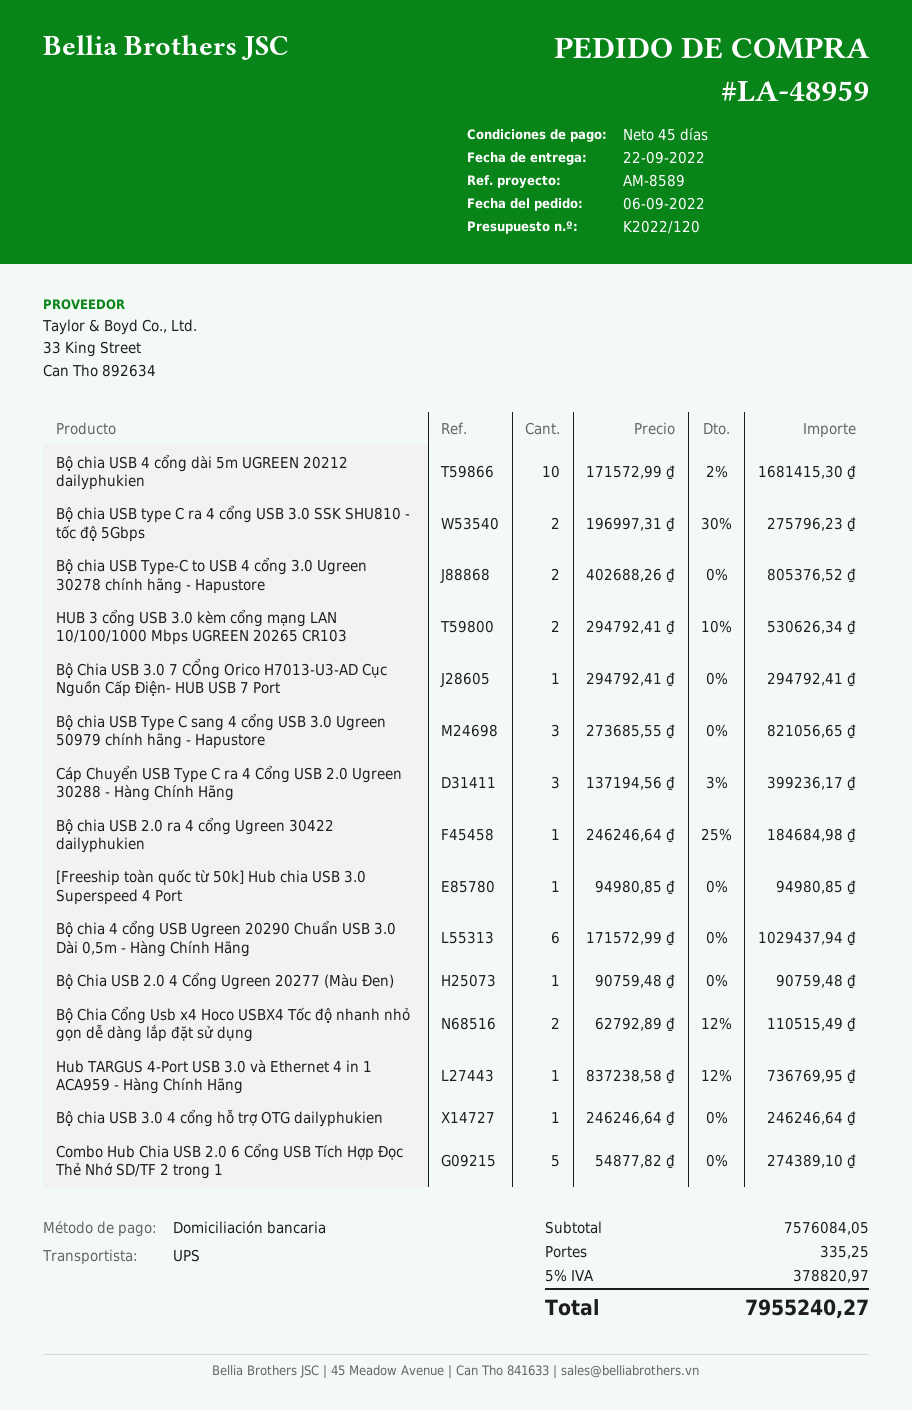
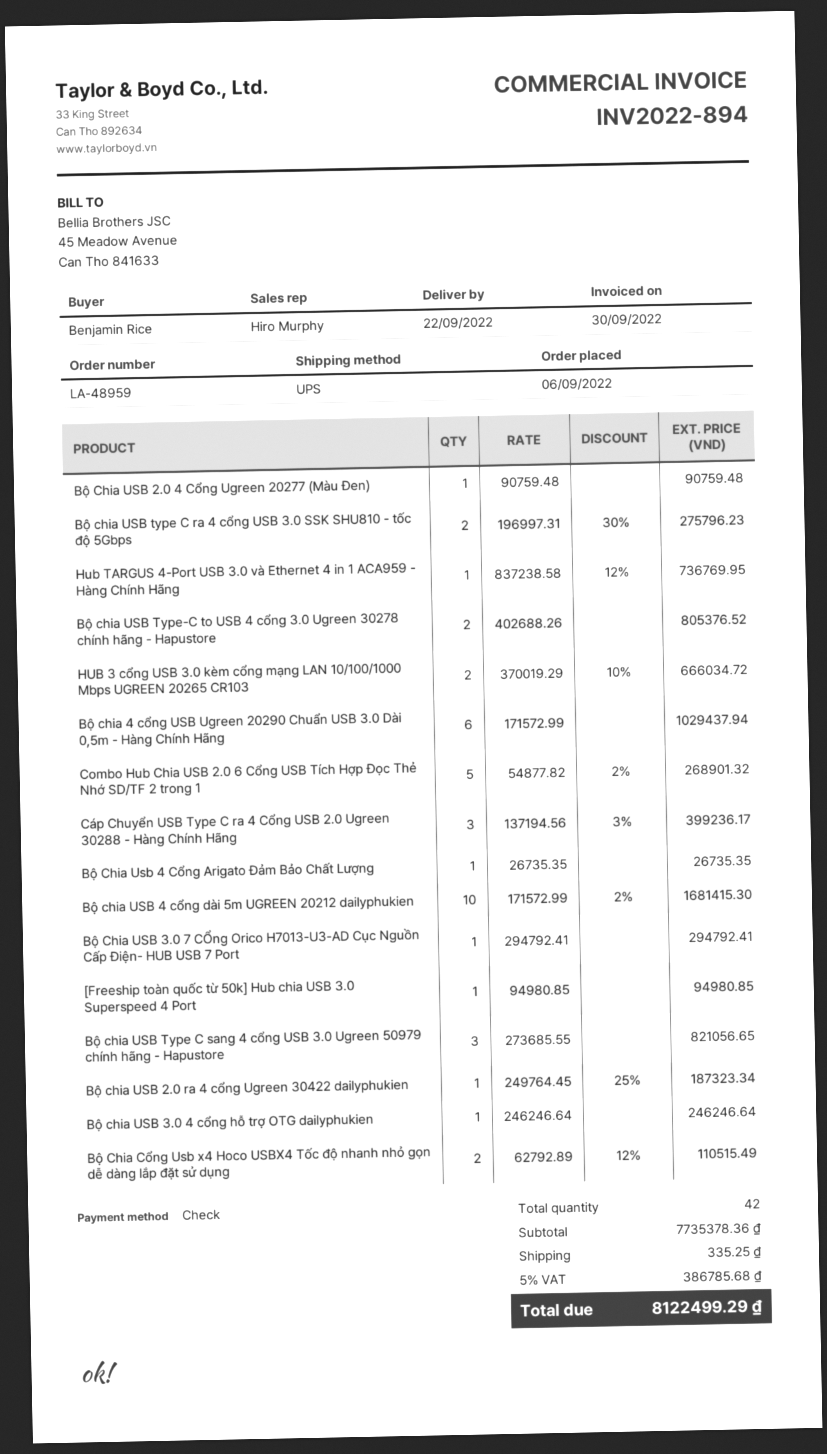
payment method: direct debit -> cheque
HUB 3 cổng USB 3.0 kèm cổng mạng LAN 10/100/1000 Mbps UGREEN 20265 CR103: 2 x 294792.41 - 10% = 530626.34 -> 2 x 370019.29 - 10% = 666034.72
Bộ chia USB 2.0 ra 4 cổng Ugreen 30422 dailyphukien: 1 x 246246.64 - 25% = 184684.98 -> 1 x 249764.45 - 25% = 187323.34
Combo Hub Chia USB 2.0 6 Cổng USB Tích Hợp Đọc Thẻ Nhớ SD/TF 2 trong 1: 5 x 54877.82 = 274389.10 -> 5 x 54877.82 - 2% = 268901.32
Bộ Chia Usb 4 Cổng Arigato Đảm Bảo Chất Lượng: none -> 1 x 26735.35 = 26735.35
subtotal: 7576084.05 -> 7735378.36
tax: 5% = 378820.97 -> 5% = 386785.68
total: 7955240.27 -> 8122499.29

